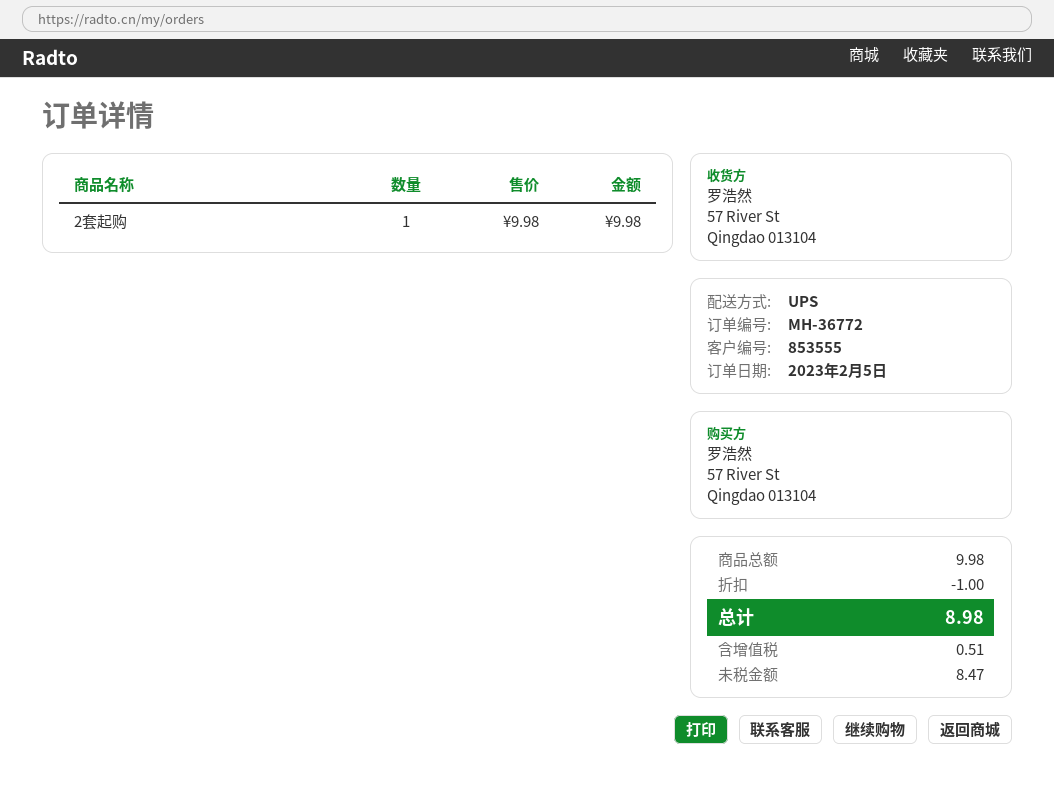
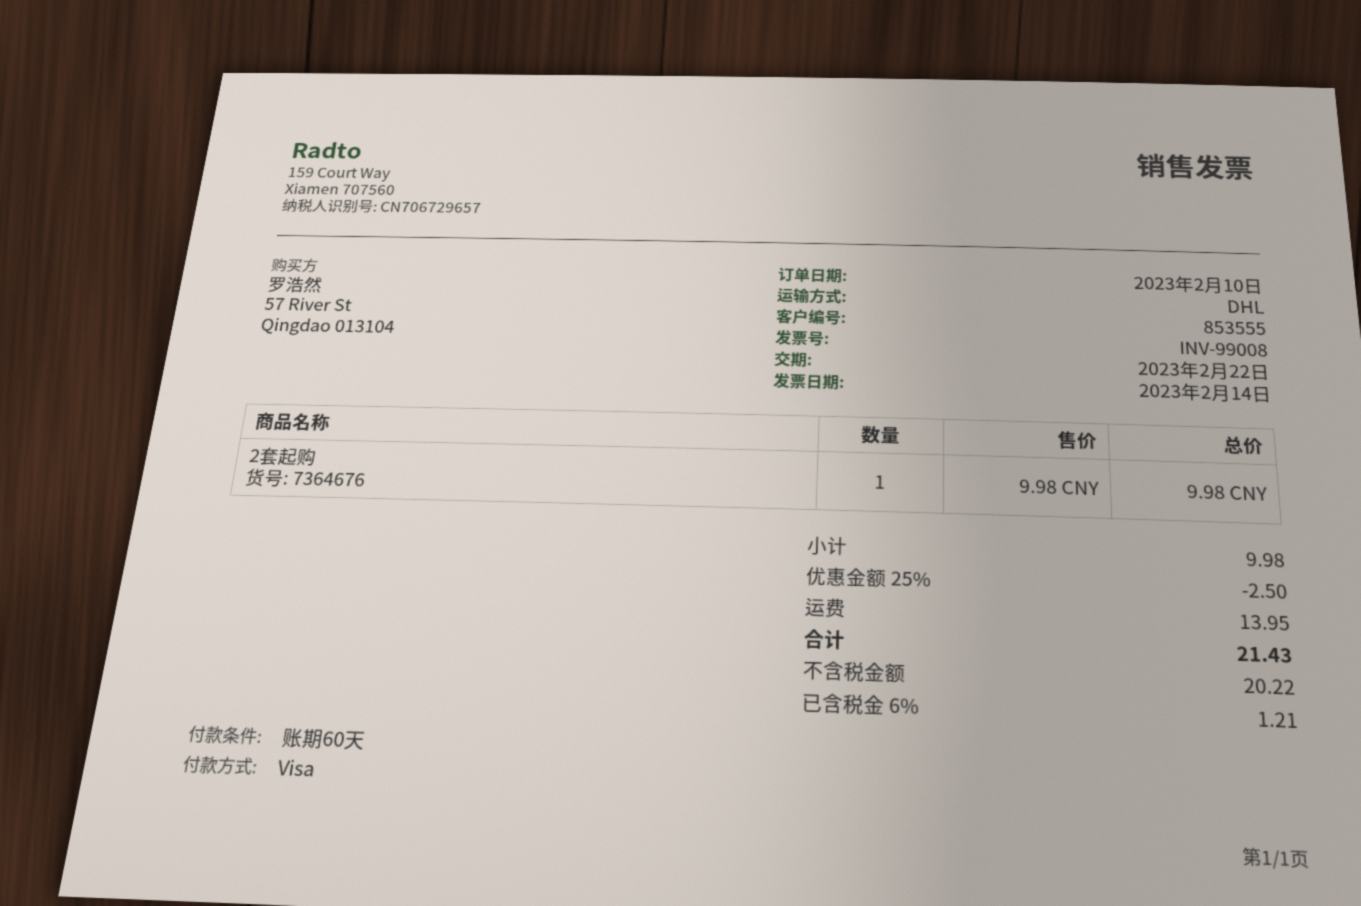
order date: 2023-02-05 -> 2023-02-10
shipping method: UPS -> DHL
discount: 1.00 -> 2.50
shipping: none -> 13.95
net: 8.47 -> 20.22
tax: 0.51 -> 1.21
total: 8.98 -> 21.43

